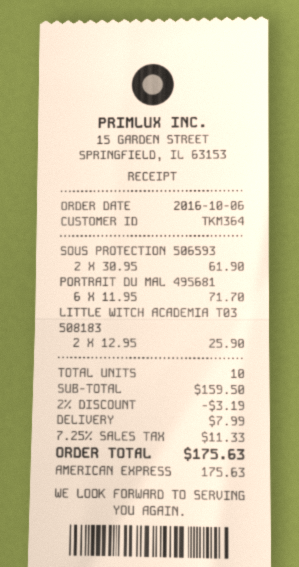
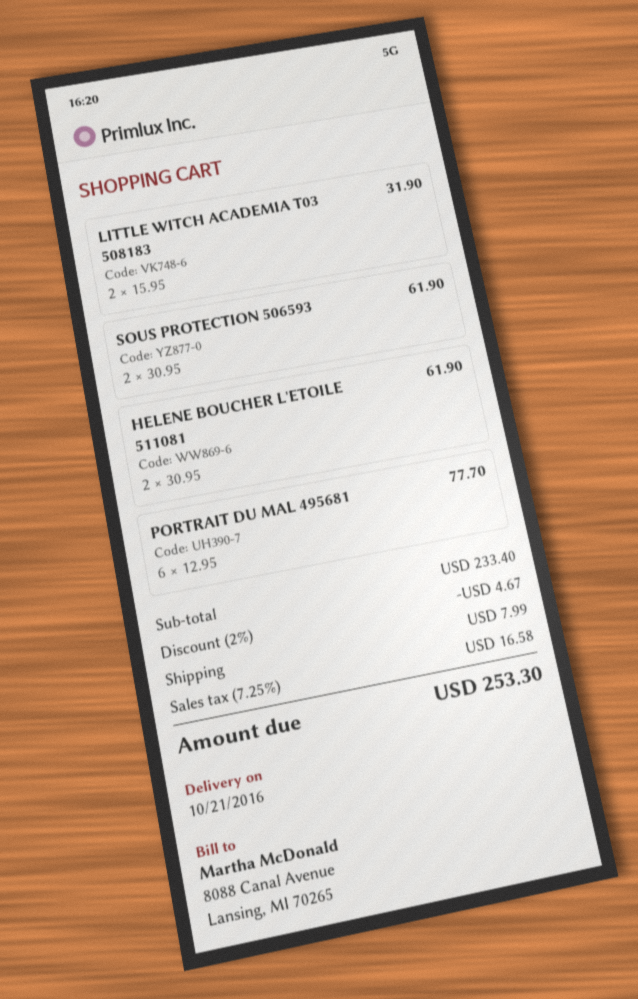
PORTRAIT DU MAL 495681: 6 x 11.95 = 71.70 -> 6 x 12.95 = 77.70
LITTLE WITCH ACADEMIA T03 508183: 2 x 12.95 = 25.90 -> 2 x 15.95 = 31.90
HELENE BOUCHER L'ETOILE 511081: none -> 2 x 30.95 = 61.90
subtotal: 159.50 -> 233.40
discount: 2% = 3.19 -> 2% = 4.67
tax: 7.25% = 11.33 -> 7.25% = 16.58
total: 175.63 -> 253.30

